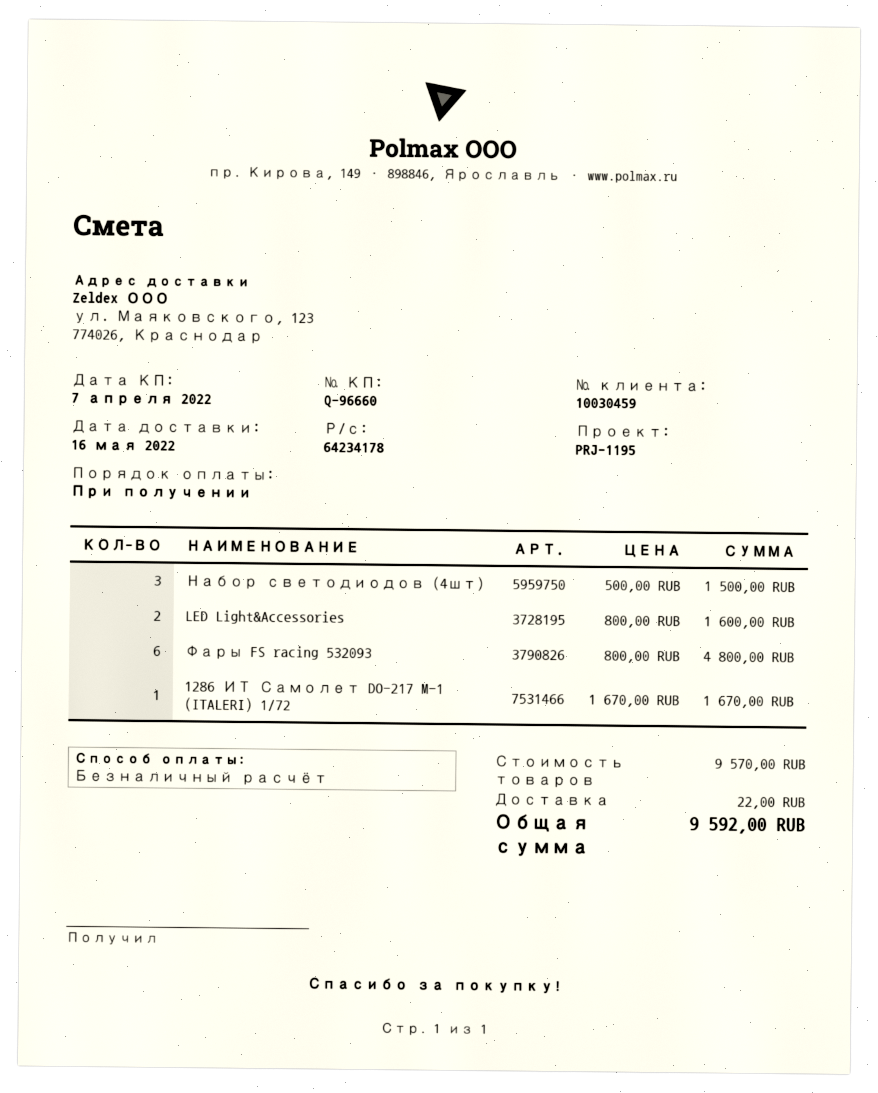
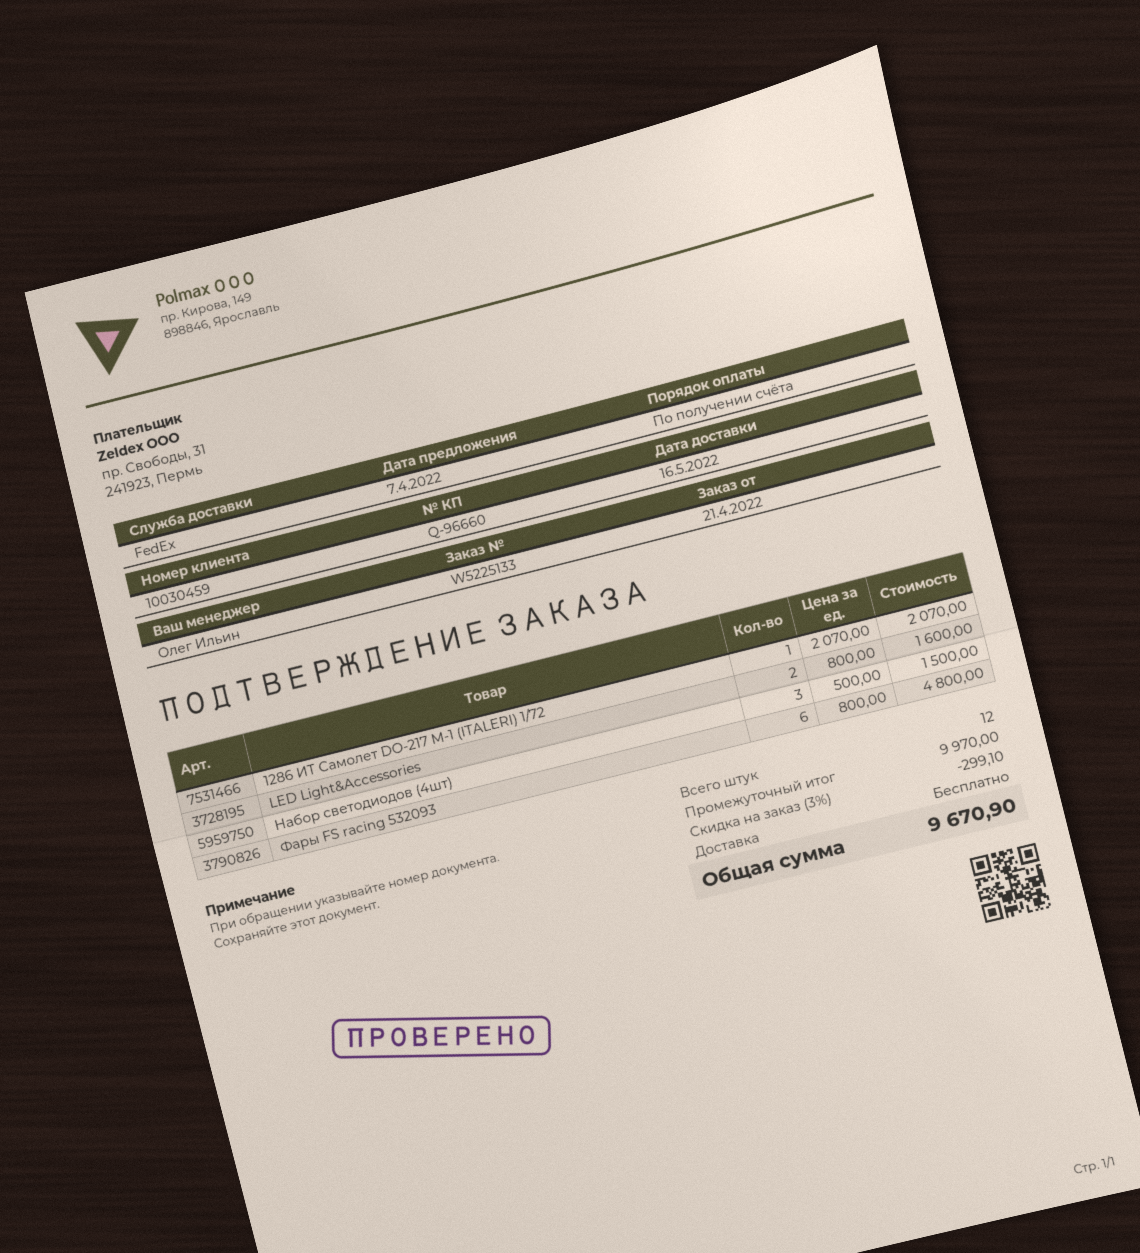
1286 ИТ Самолет DO-217 M-1 (ITALERI) 1/72: 1 x 1670.00 = 1670.00 -> 1 x 2070.00 = 2070.00
subtotal: 9570.00 -> 9970.00
discount: none -> 3% = 299.10
shipping: 22.00 -> 0.00
total: 9592.00 -> 9670.90

